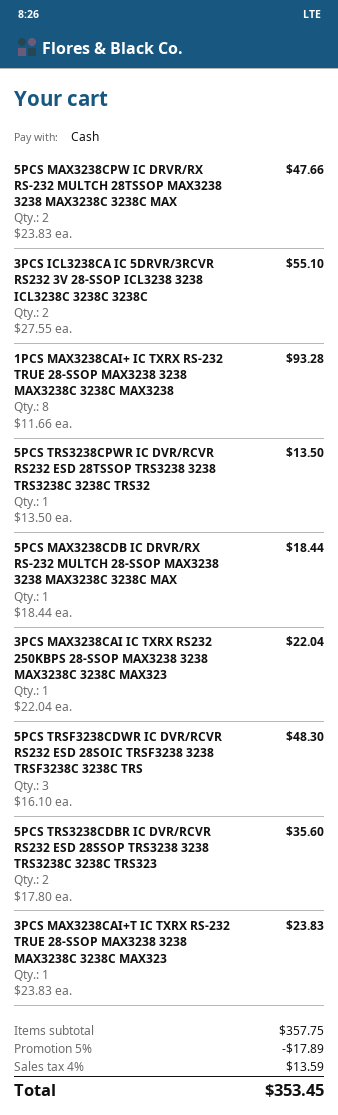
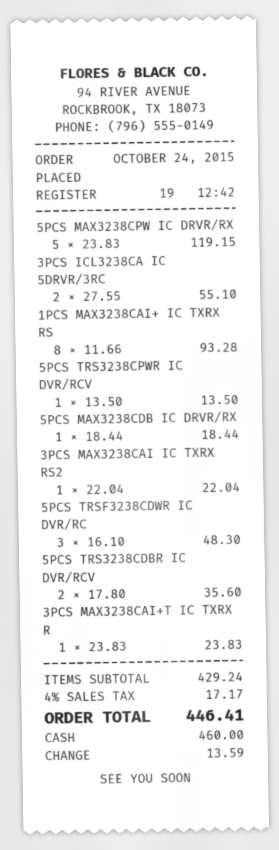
5PCS MAX3238CPW IC DRVR/RX RS-232 MULTCH 28TSSOP MAX3238 3238 MAX3238C 3238C MAX: 2 x 23.83 = 47.66 -> 5 x 23.83 = 119.15
subtotal: 357.75 -> 429.24
discount: 5% = 17.89 -> none
tax: 4% = 13.59 -> 4% = 17.17
total: 353.45 -> 446.41

